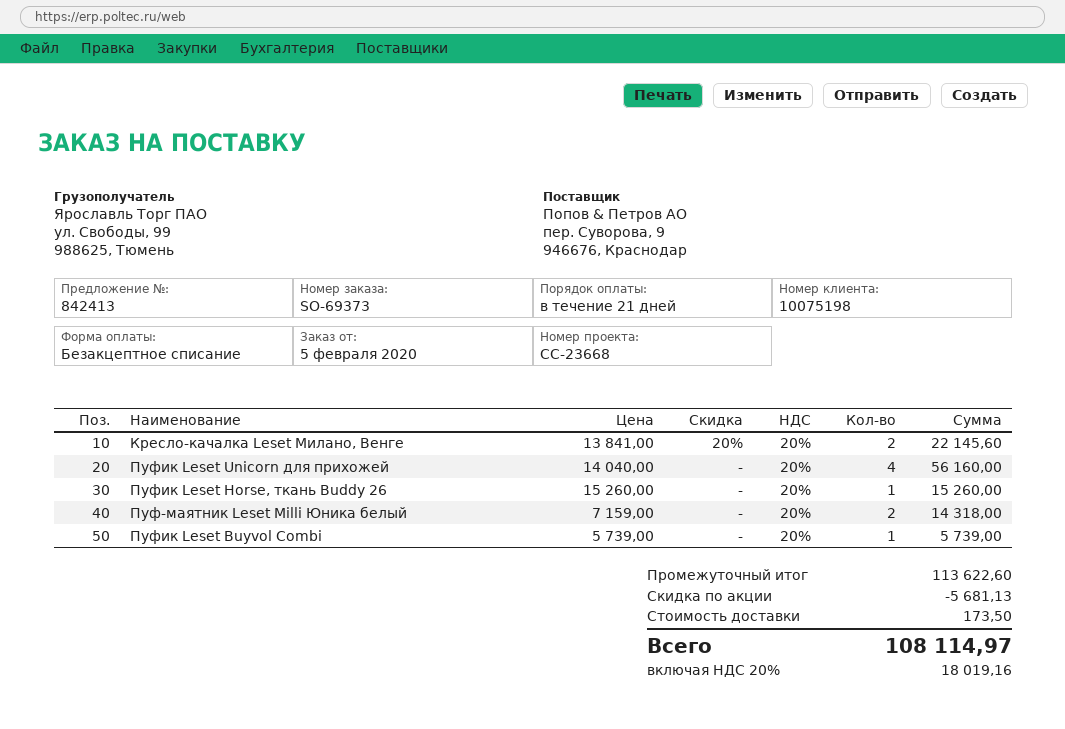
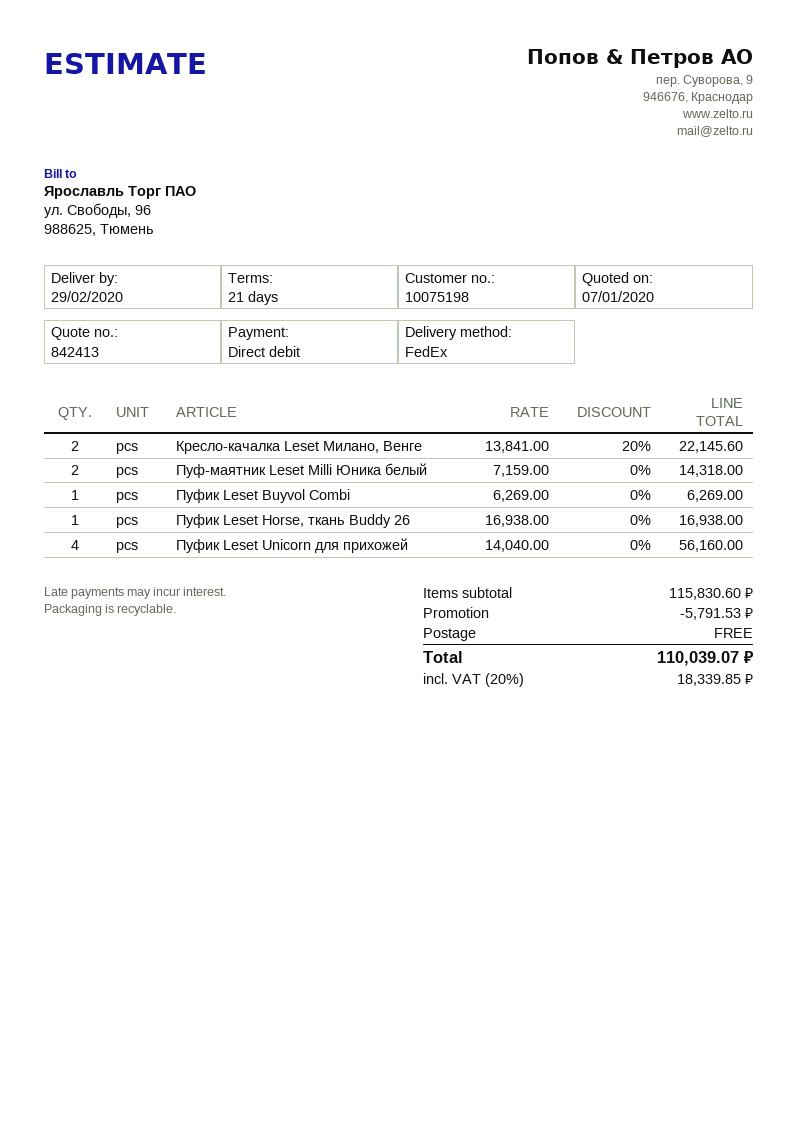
Пуфик Leset Horse, ткань Buddy 26: 1 x 15260.00 = 15260.00 -> 1 x 16938.00 = 16938.00
Пуфик Leset Buyvol Combi: 1 x 5739.00 = 5739.00 -> 1 x 6269.00 = 6269.00
subtotal: 113622.60 -> 115830.60
discount: 5681.13 -> 5791.53
shipping: 173.50 -> 0.00
tax: 20% = 18019.16 -> 20% = 18339.85
total: 108114.97 -> 110039.07

